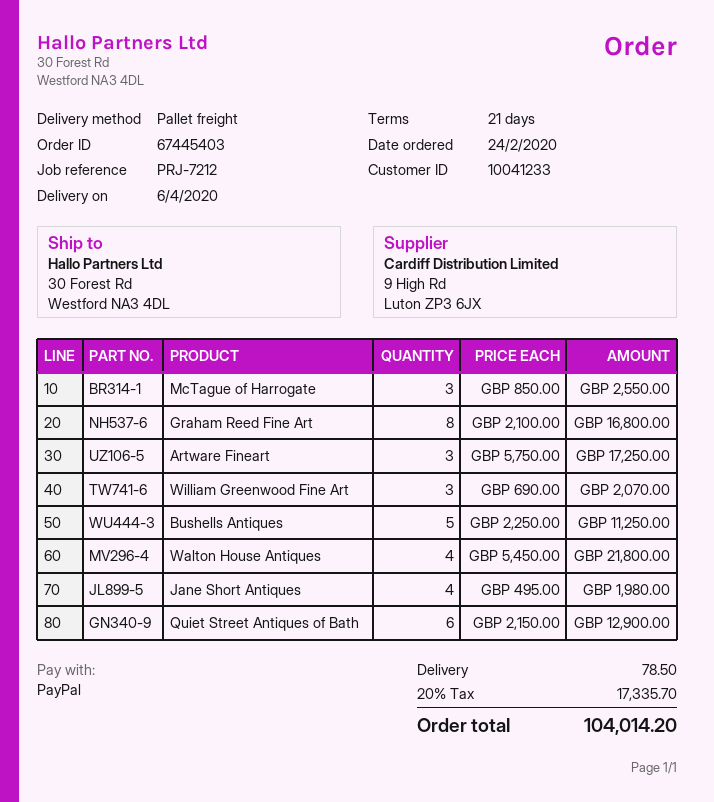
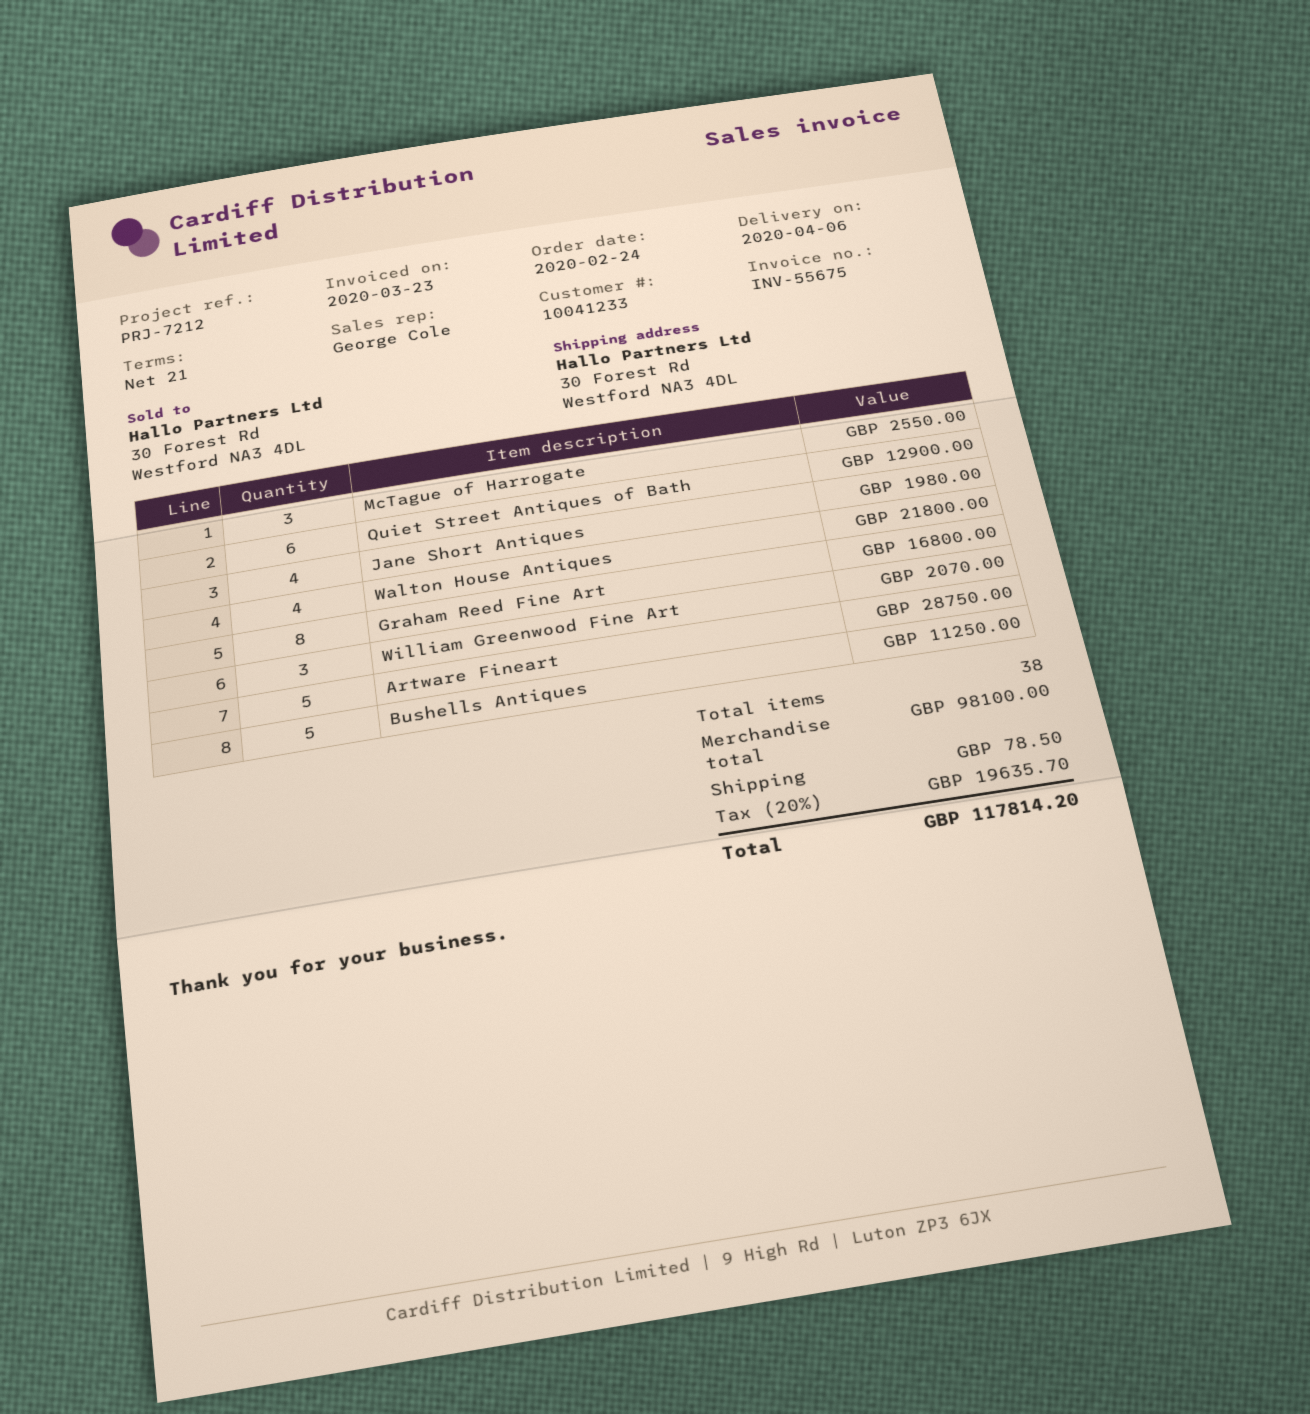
Artware Fineart: 3 for 17250.00 -> 5 for 28750.00
tax: 20% = 17335.70 -> 20% = 19635.70
total: 104014.20 -> 117814.20

